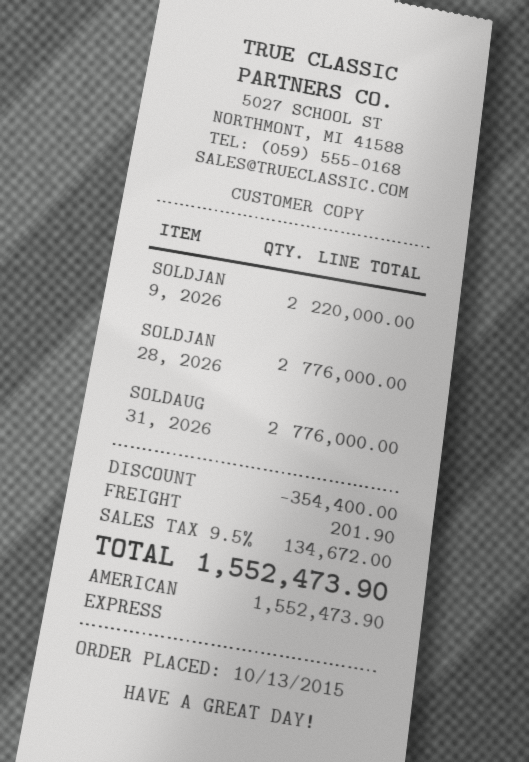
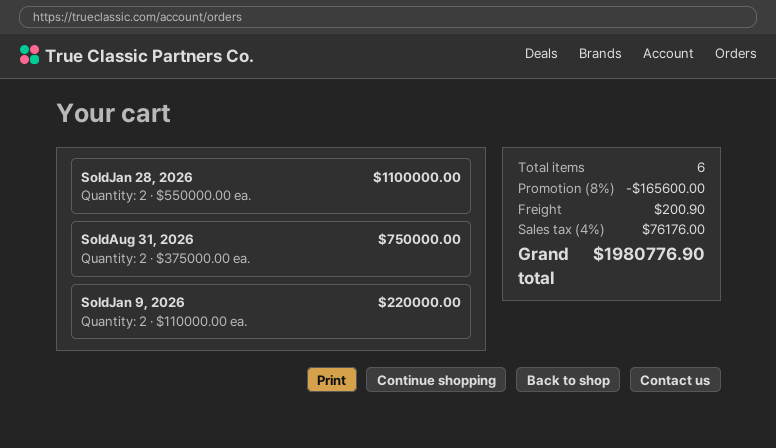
SOLDJAN 28, 2026: 2 for 776000.00 -> 2 for 1100000.00
SOLDAUG 31, 2026: 2 for 776000.00 -> 2 for 750000.00
discount: 354400.00 -> 165600.00
shipping: 201.90 -> 200.90
tax: 9.5% = 134672.00 -> 4% = 76176.00
total: 1552473.90 -> 1980776.90

